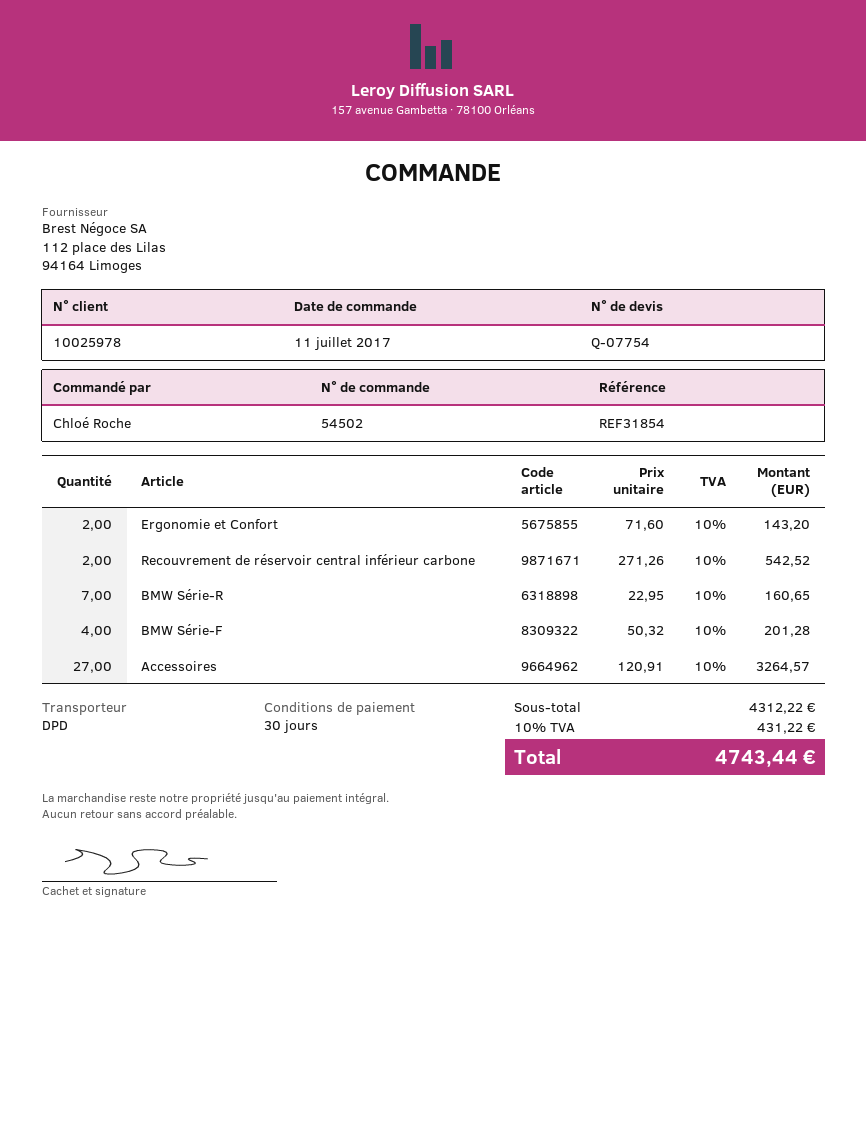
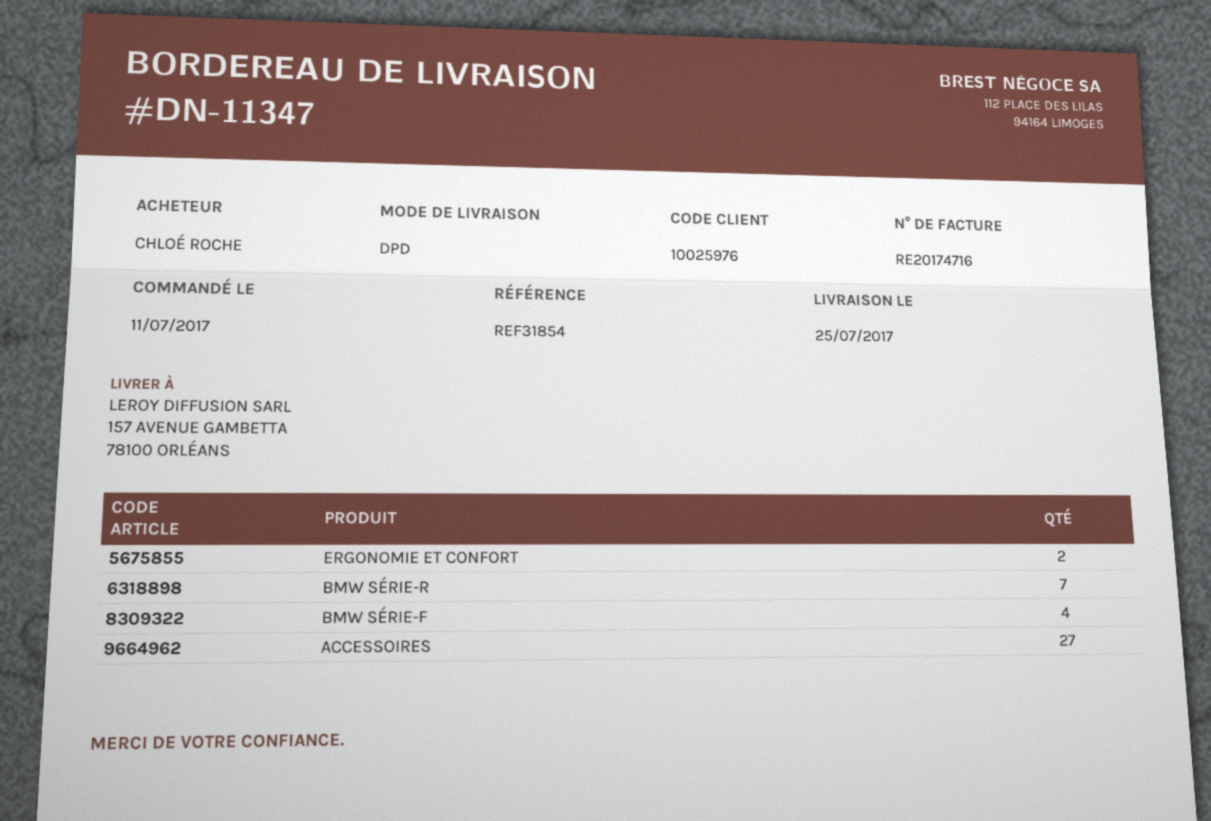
customer number: 10025978 -> 10025976
Recouvrement de réservoir central inférieur carbone: 2 -> none

